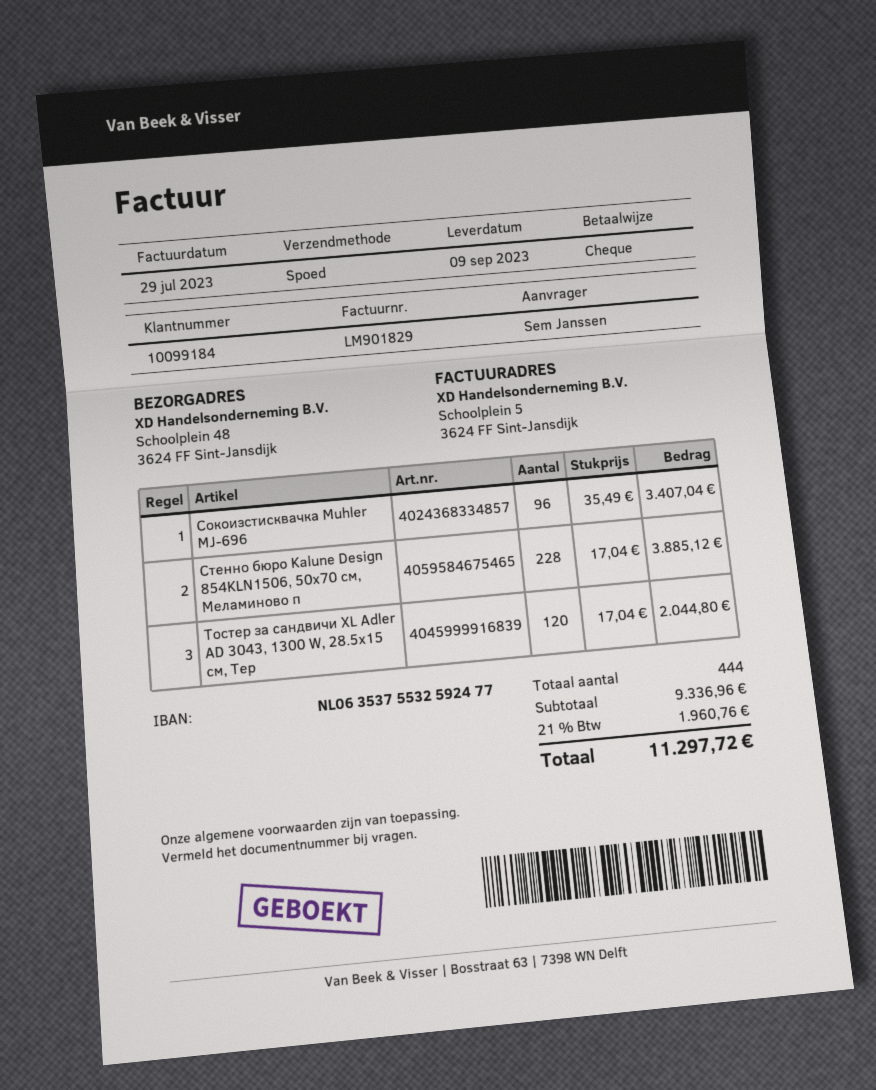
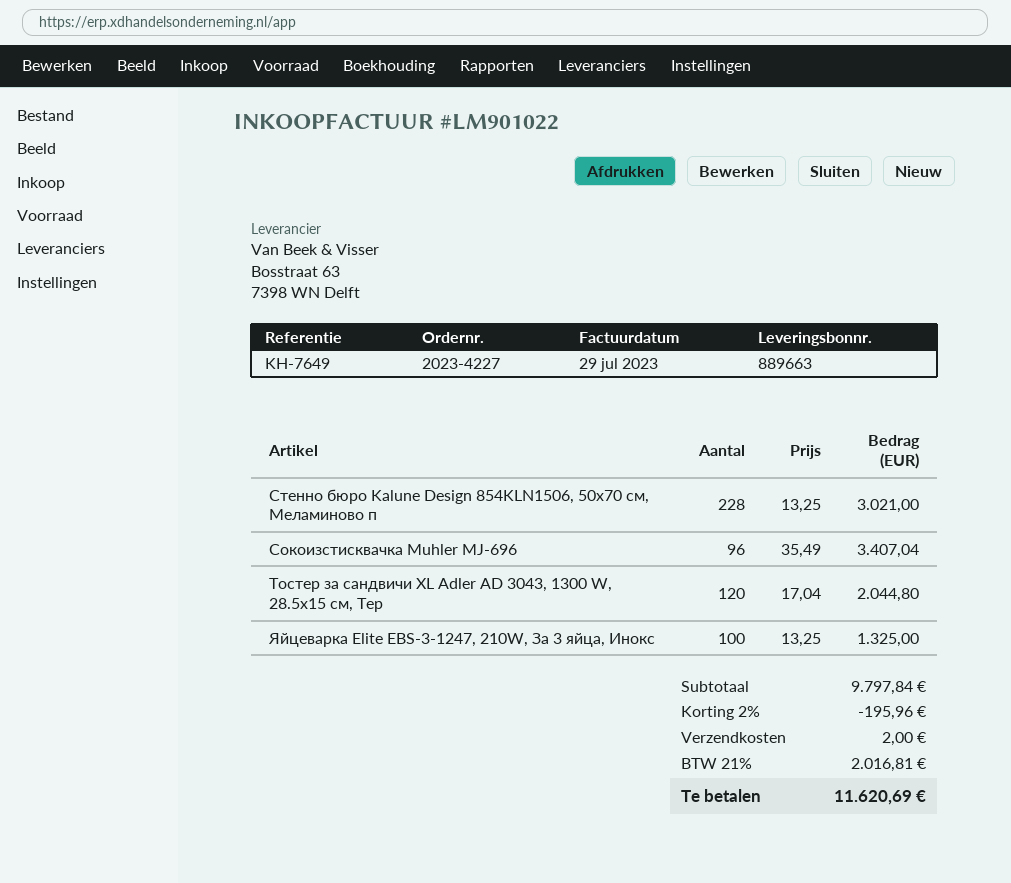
invoice number: LM901829 -> LM901022
Стенно бюро Kalune Design 854KLN1506, 50х70 см, Меламиново п: 228 x 17.04 = 3885.12 -> 228 x 13.25 = 3021.00
Яйцеварка Elite EBS-3-1247, 210W, За 3 яйца, Инокс: none -> 100 x 13.25 = 1325.00
subtotal: 9336.96 -> 9797.84
discount: none -> 2% = 195.96
shipping: none -> 2.00
tax: 21% = 1960.76 -> 21% = 2016.81
total: 11297.72 -> 11620.69

